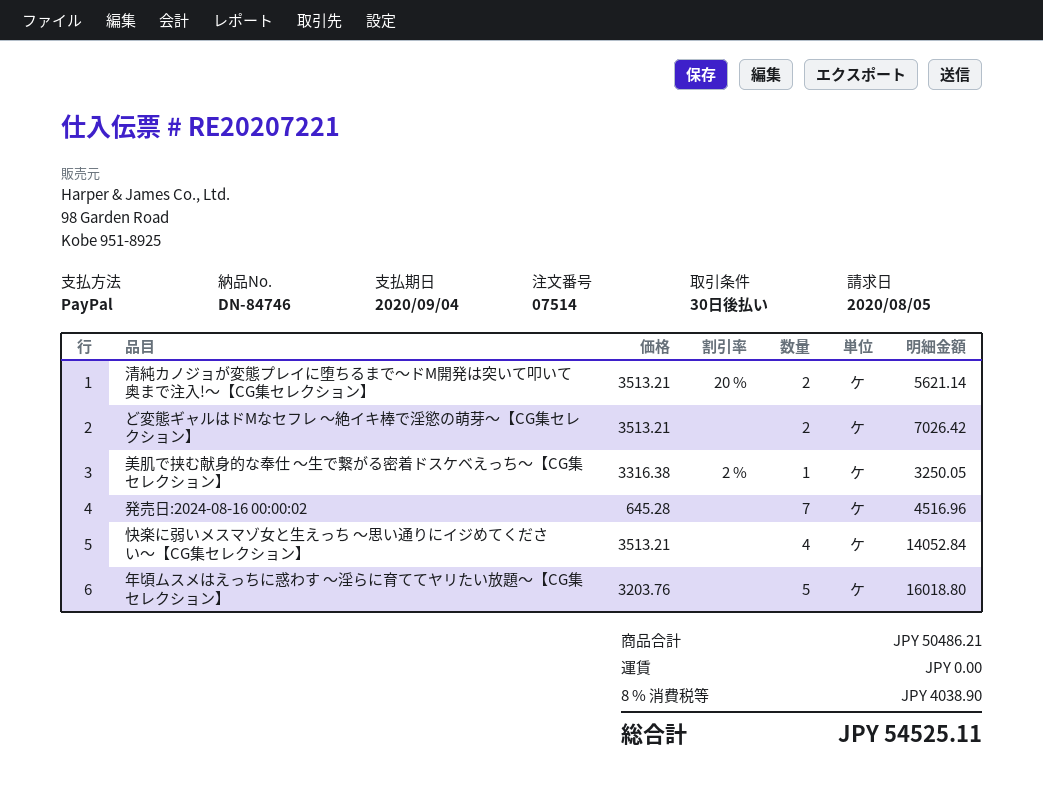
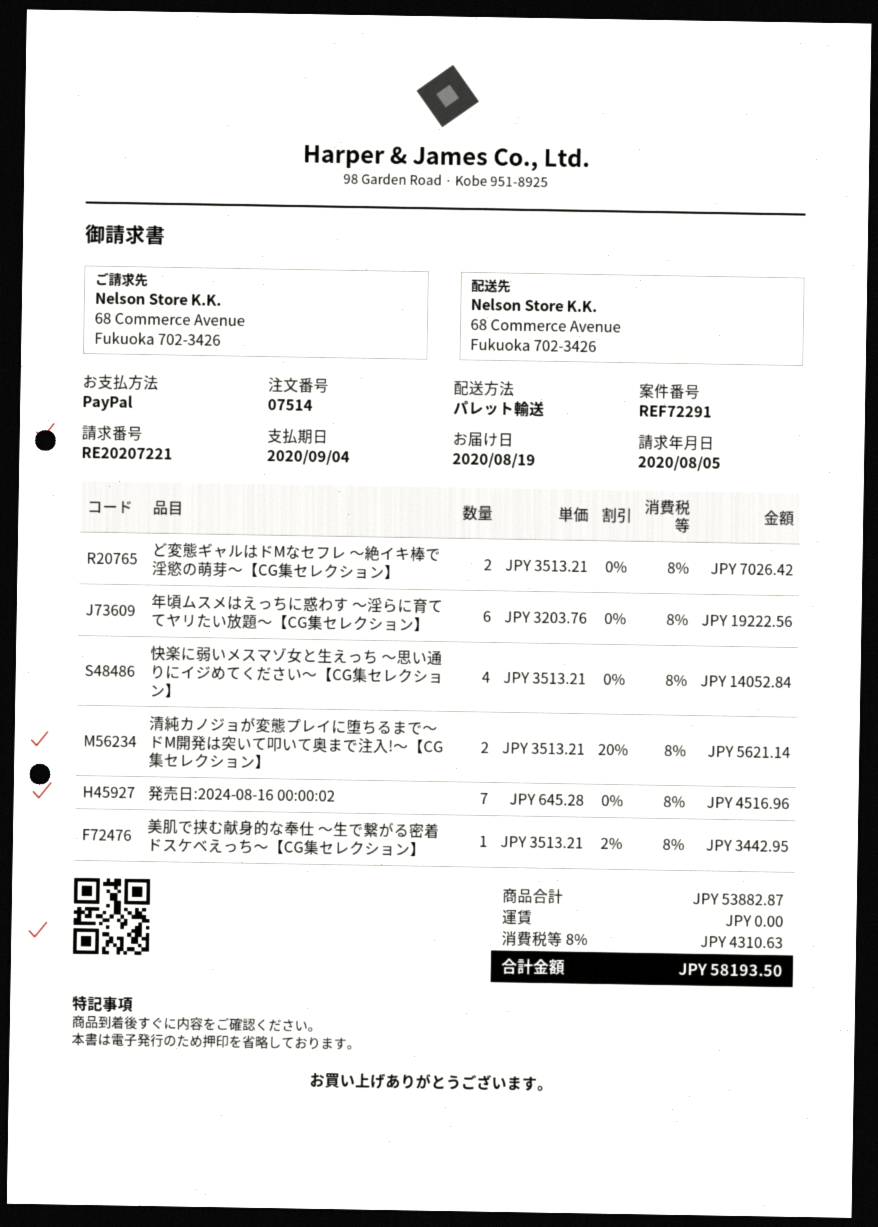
美肌で挟む献身的な奉仕 〜生で繋がる密着ドスケベえっち〜【CG集セレクション】: 1 x 3316.38 - 2% = 3250.05 -> 1 x 3513.21 - 2% = 3442.95
年頃ムスメはえっちに惑わす 〜淫らに育ててヤリたい放題〜【CG集セレクション】: 5 x 3203.76 = 16018.80 -> 6 x 3203.76 = 19222.56
subtotal: 50486.21 -> 53882.87
tax: 8% = 4038.90 -> 8% = 4310.63
total: 54525.11 -> 58193.50

